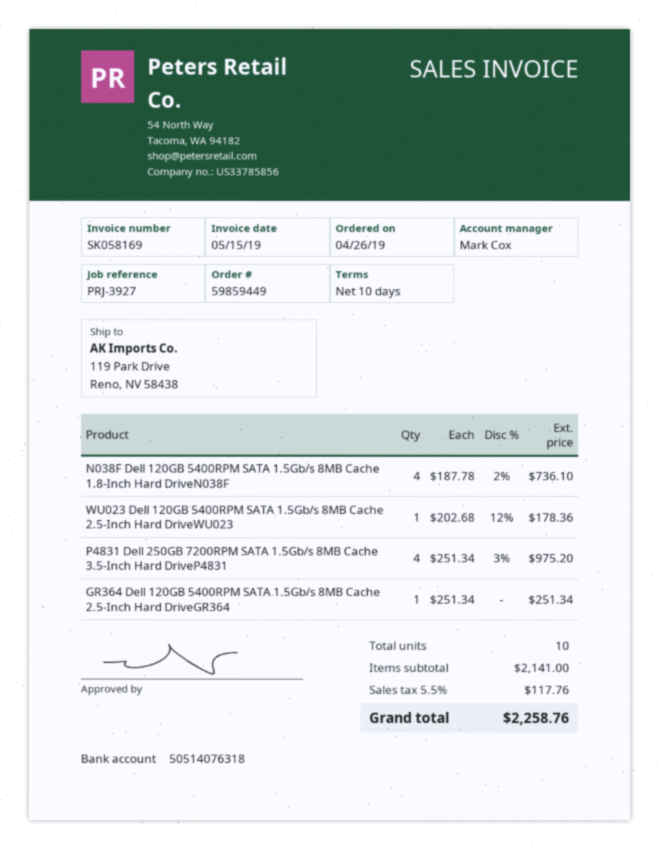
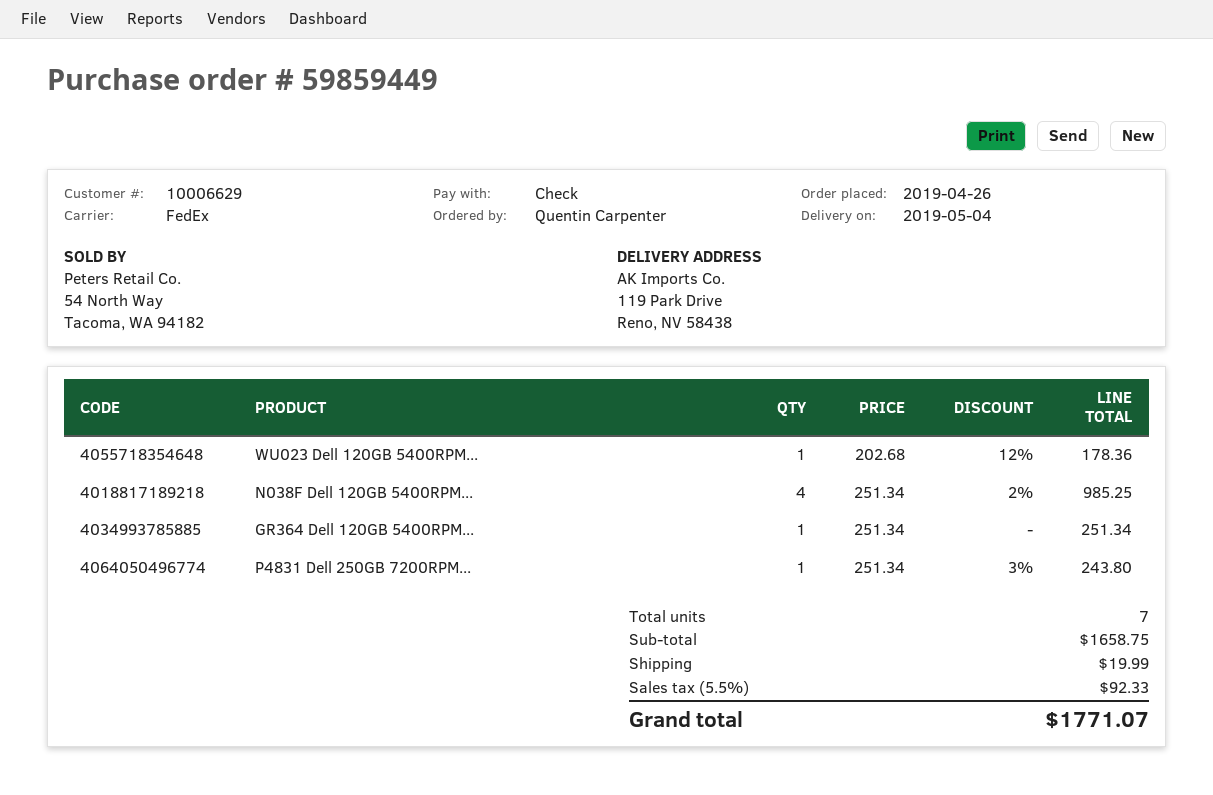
N038F Dell 120GB 5400RPM SATA 1.5Gb/s 8MB Cache 1.8-Inch Hard DriveN038F: 4 x 187.78 - 2% = 736.10 -> 4 x 251.34 - 2% = 985.25
P4831 Dell 250GB 7200RPM SATA 1.5Gb/s 8MB Cache 3.5-Inch Hard DriveP4831: 4 x 251.34 - 3% = 975.20 -> 1 x 251.34 - 3% = 243.80
total quantity: 10 -> 7
subtotal: 2141.00 -> 1658.75
shipping: none -> 19.99
tax: 5.5% = 117.76 -> 5.5% = 92.33
total: 2258.76 -> 1771.07

